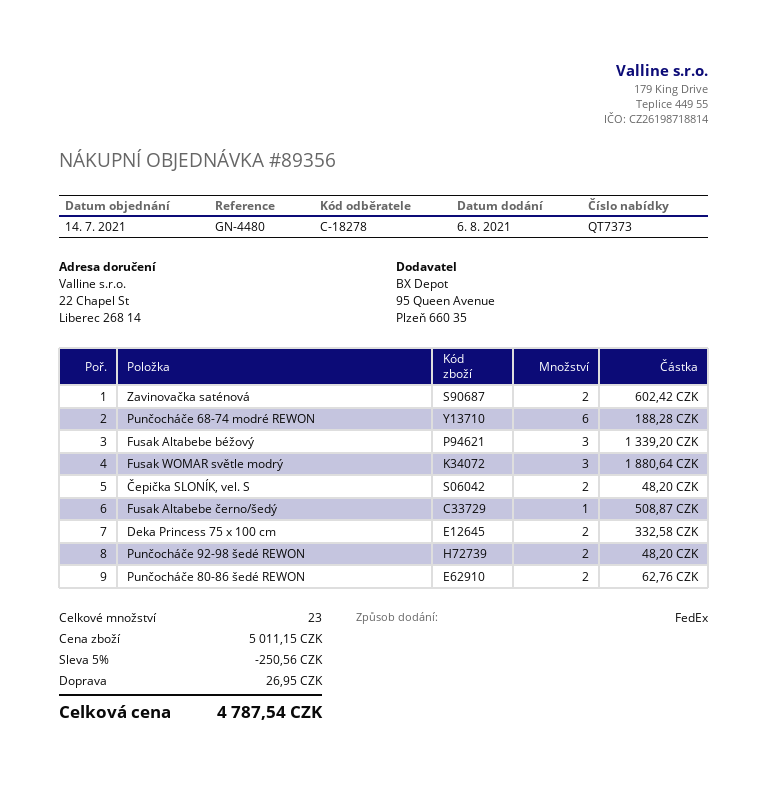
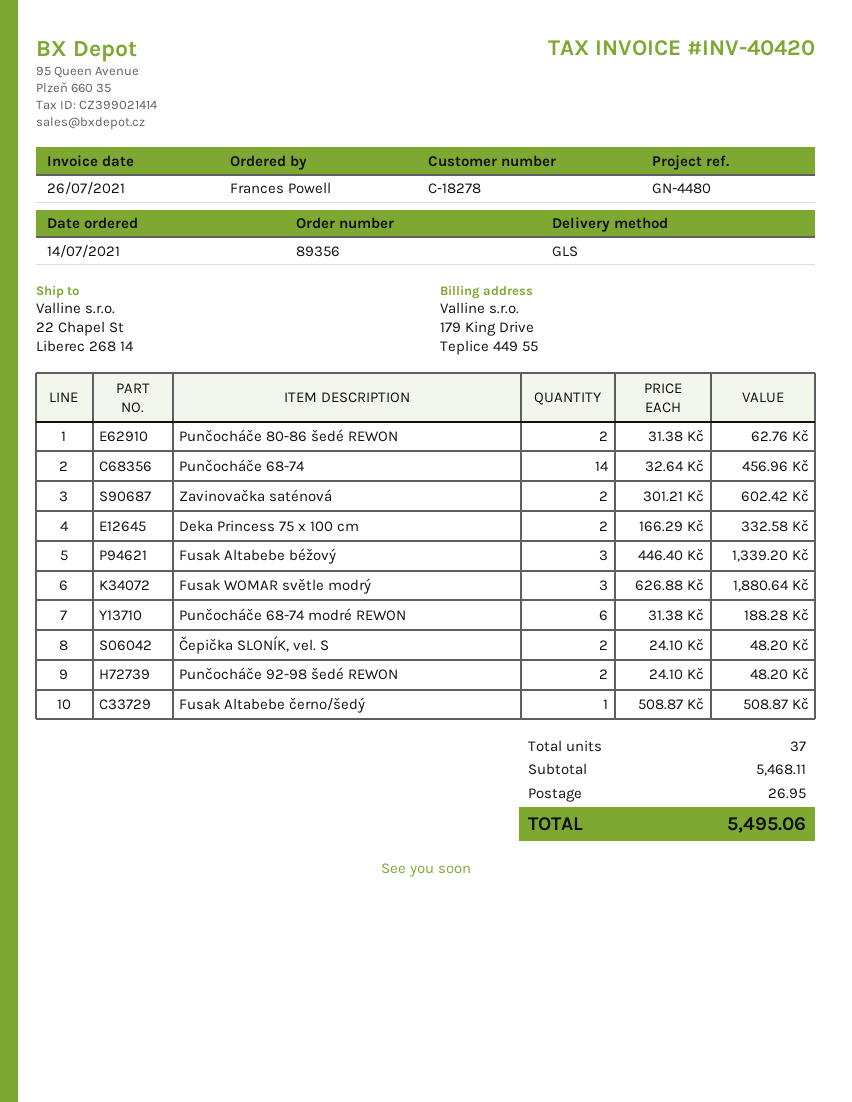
shipping method: FedEx -> GLS
Punčocháče 68-74: none -> 14 for 456.96
total quantity: 23 -> 37
subtotal: 5011.15 -> 5468.11
discount: 5% = 250.56 -> none
total: 4787.54 -> 5495.06

